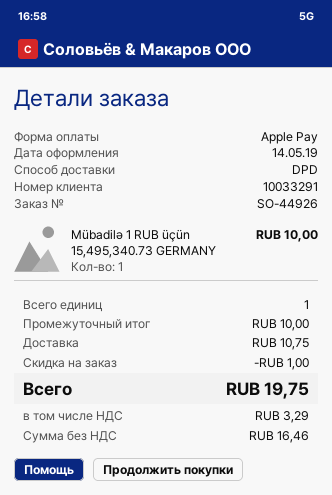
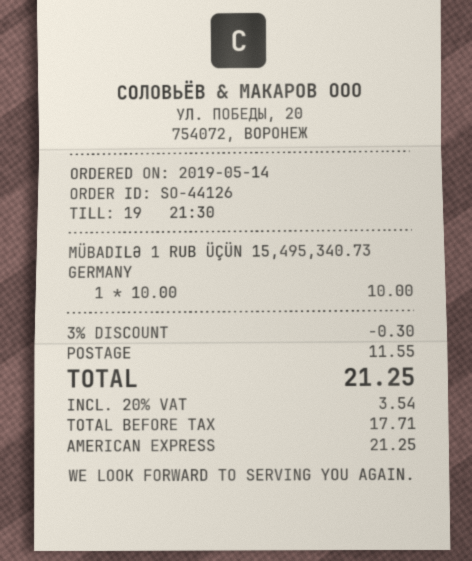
order number: SO-44926 -> SO-44126
payment method: Apple Pay -> American Express
discount: 1.00 -> 0.30
shipping: 10.75 -> 11.55
net: 16.46 -> 17.71
tax: 3.29 -> 3.54
total: 19.75 -> 21.25

